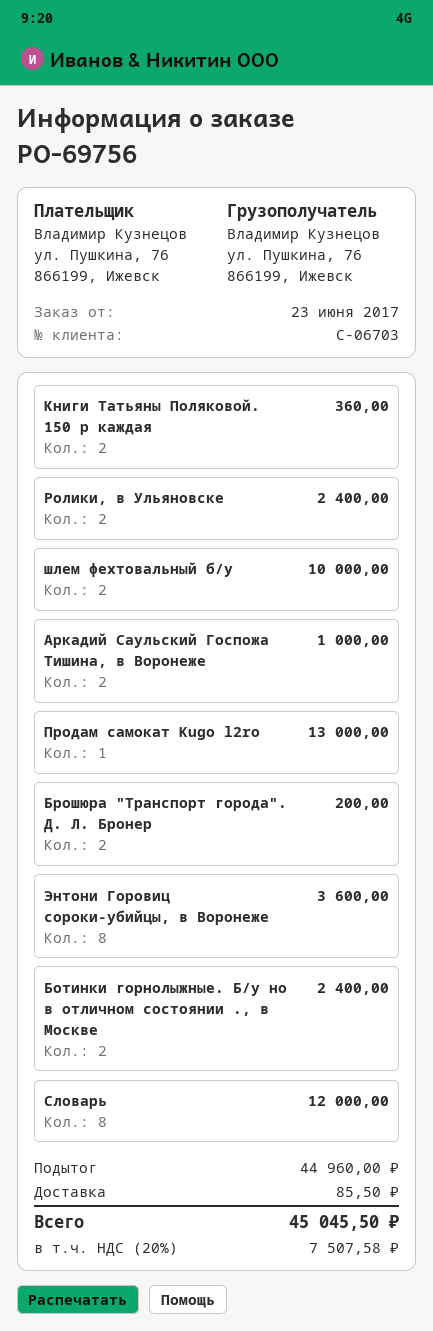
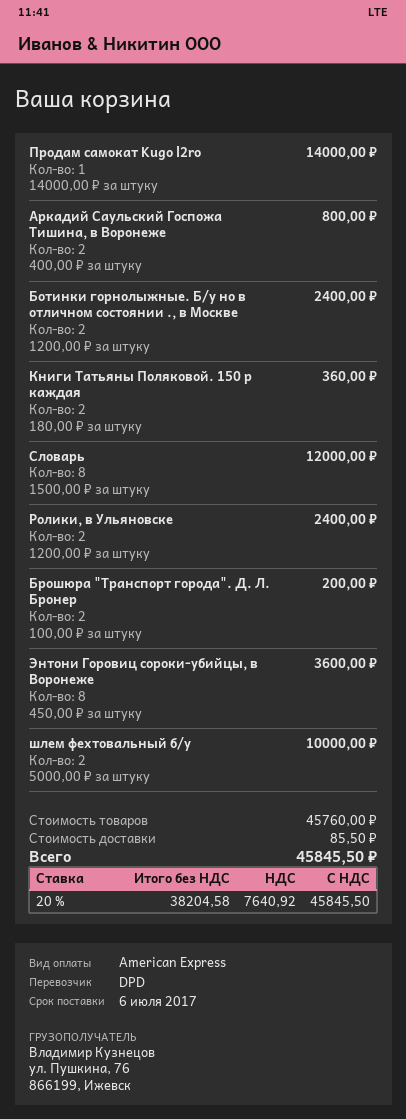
Аркадий Саульский Госпожа Тишина, в Воронеже: 2 for 1000.00 -> 2 for 800.00
Продам самокат Kugo l2ro: 1 for 13000.00 -> 1 for 14000.00
subtotal: 44960.00 -> 45760.00
tax: 20% = 7507.58 -> 20% = 7640.92
total: 45045.50 -> 45845.50

